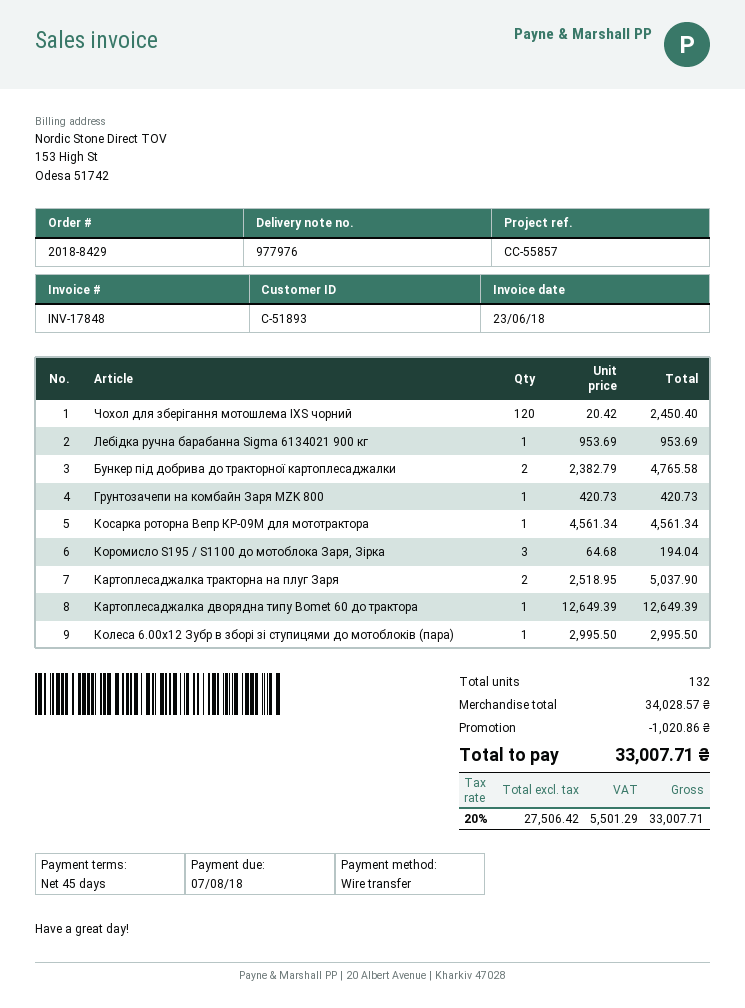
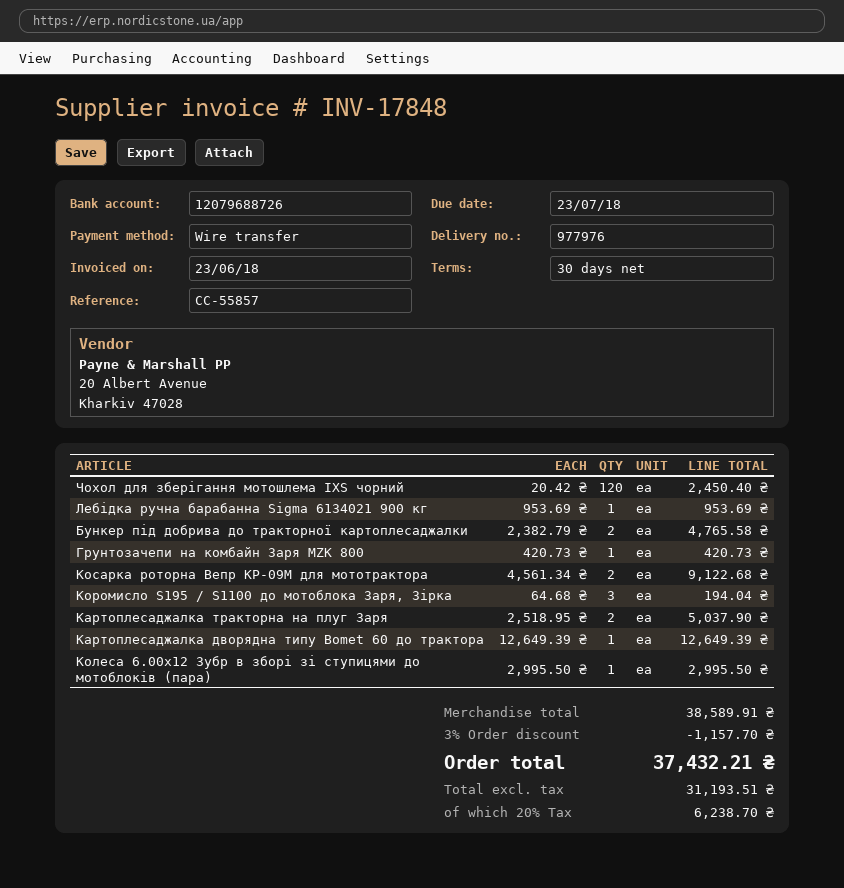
payment terms: 45 days -> 30 days
due date: 2018-08-07 -> 2018-07-23
Косарка роторна Вепр КР-09М для мототрактора: 1 x 4561.34 = 4561.34 -> 2 x 4561.34 = 9122.68
subtotal: 34028.57 -> 38589.91
discount: 1020.86 -> 1157.70
net: 27506.42 -> 31193.51
tax: 20% = 5501.29 -> 20% = 6238.70
total: 33007.71 -> 37432.21

